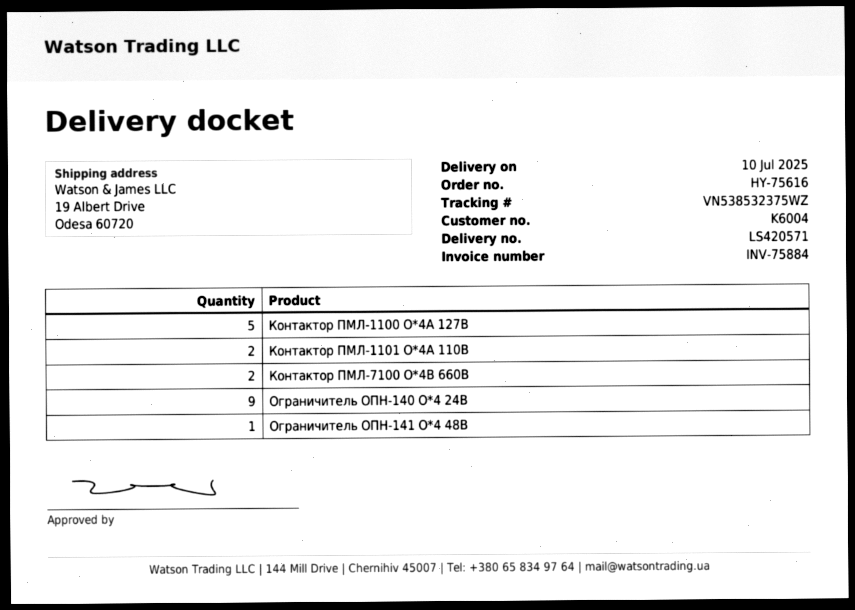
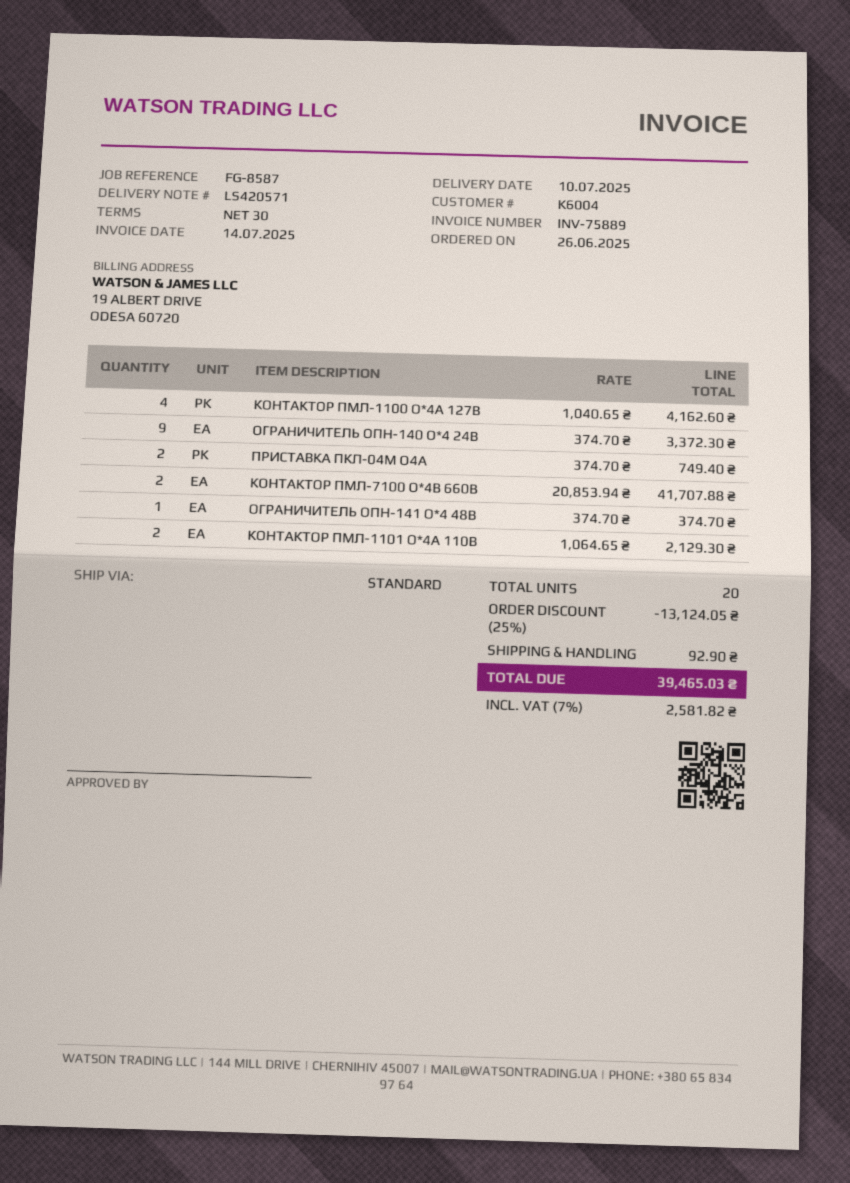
invoice number: INV-75884 -> INV-75889
Контактор ПМЛ-1100 О*4А 127В: 5 -> 4
ПРИСТАВКА ПКЛ-04М О4А: none -> 2

